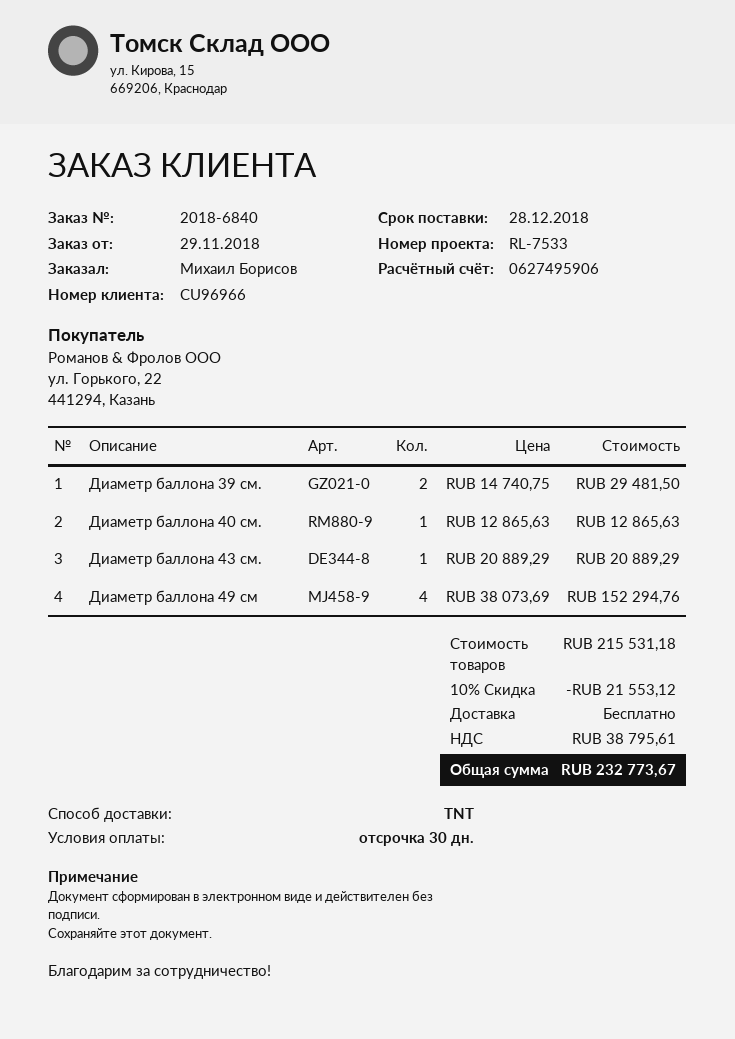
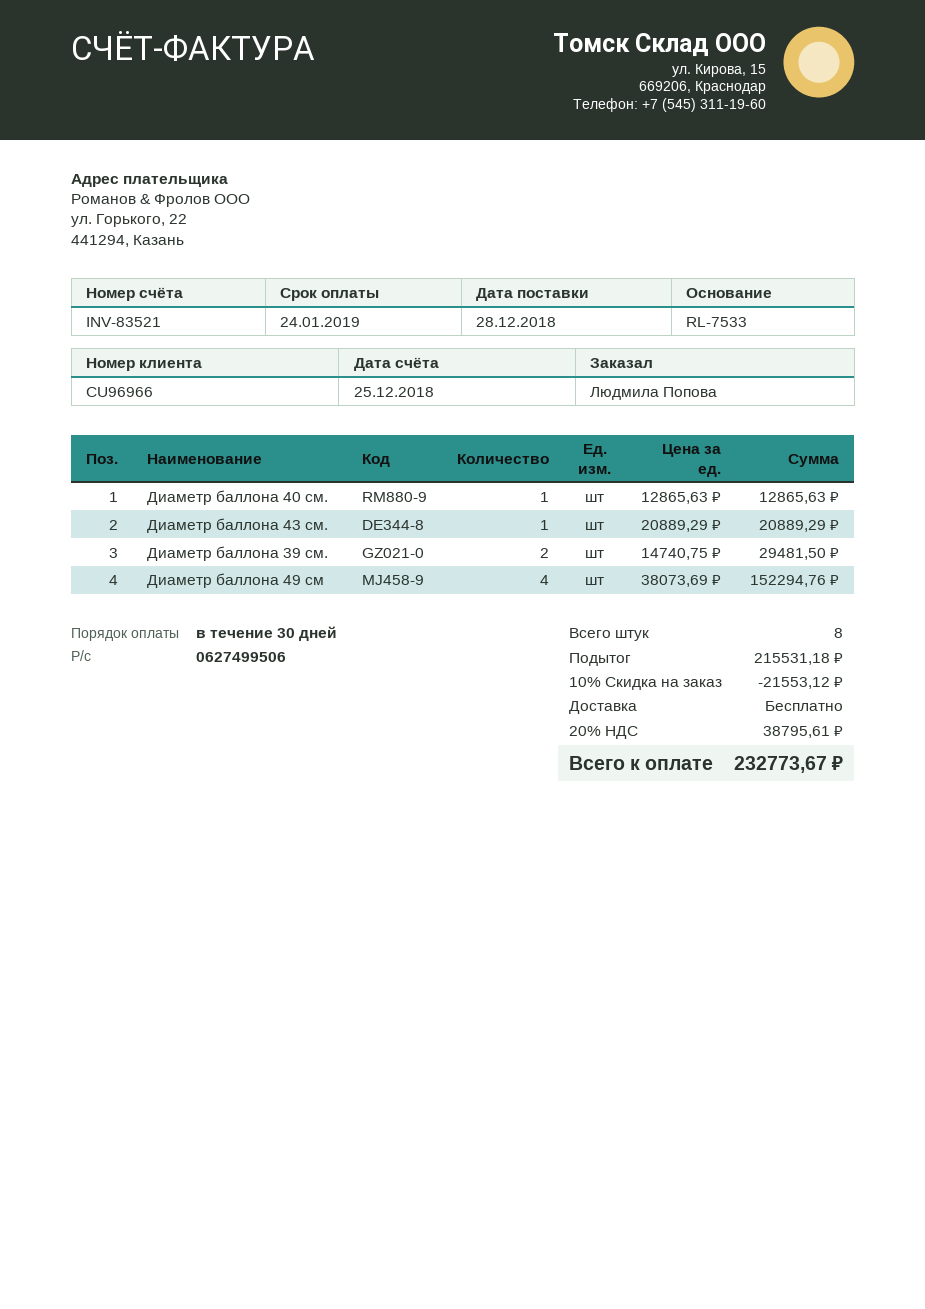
ordered by: Михаил Борисов -> Людмила Попова
bank account: 0627495906 -> 0627499506

